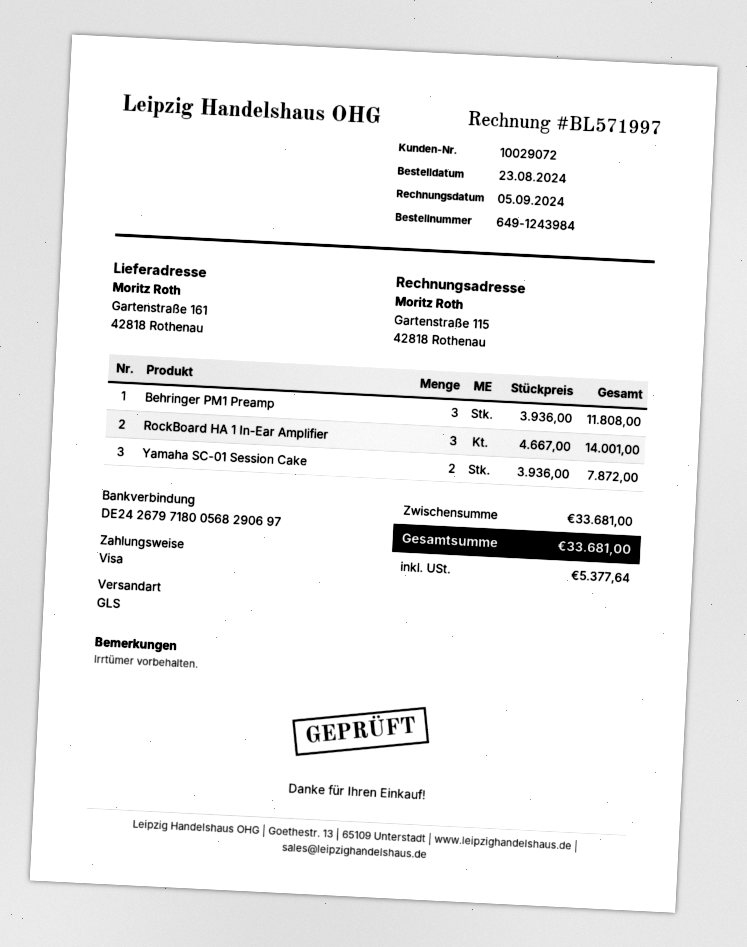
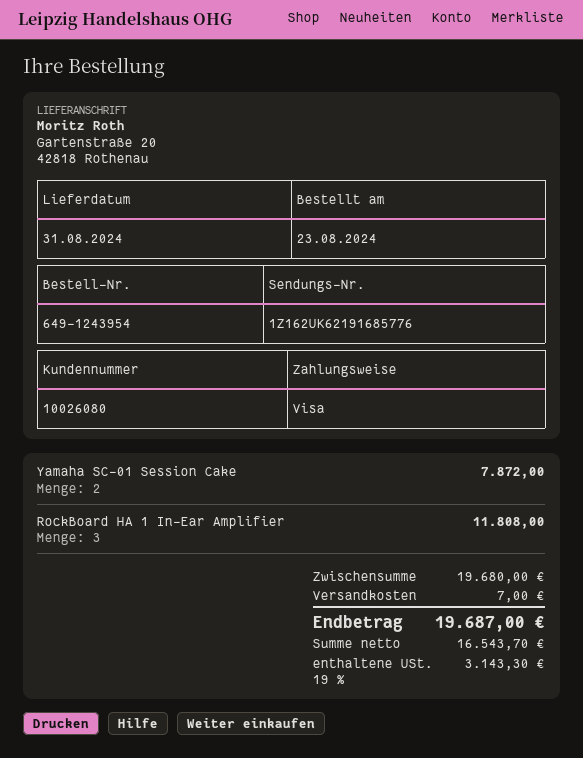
order number: 649-1243984 -> 649-1243954
customer number: 10029072 -> 10026080
ship to: Gartenstraße 161, 42818 Rothenau -> Gartenstraße 20, 42818 Rothenau
Behringer PM1 Preamp: 3 for 11808.00 -> none
RockBoard HA 1 In-Ear Amplifier: 3 for 14001.00 -> 3 for 11808.00
subtotal: 33681.00 -> 19680.00
shipping: none -> 7.00
tax: 5377.64 -> 3143.30
total: 33681.00 -> 19687.00

